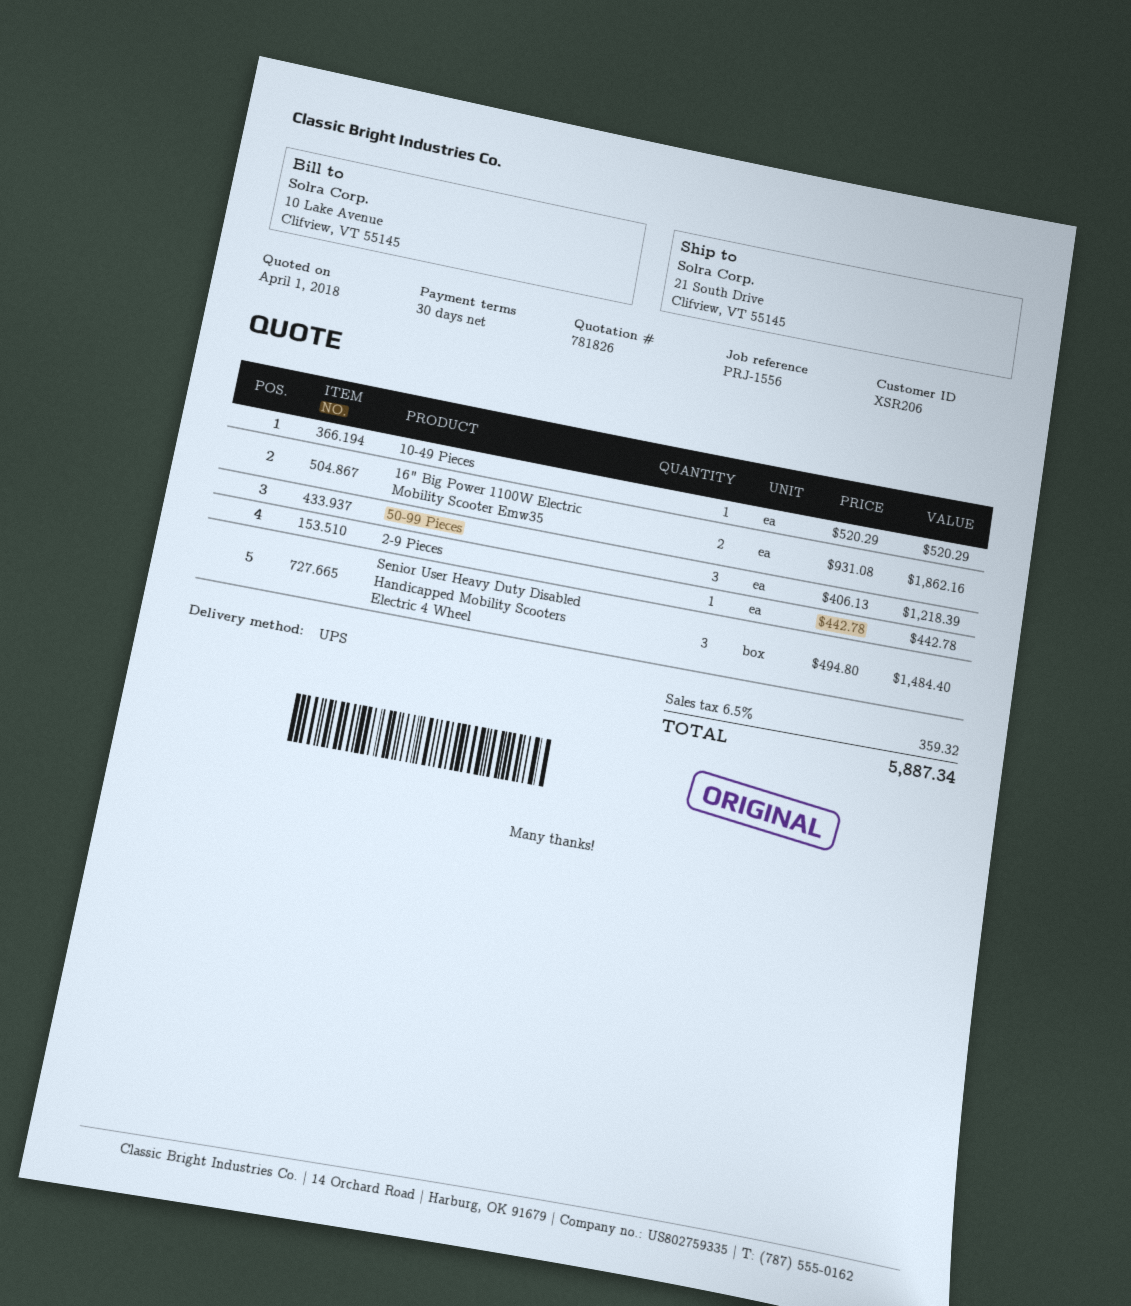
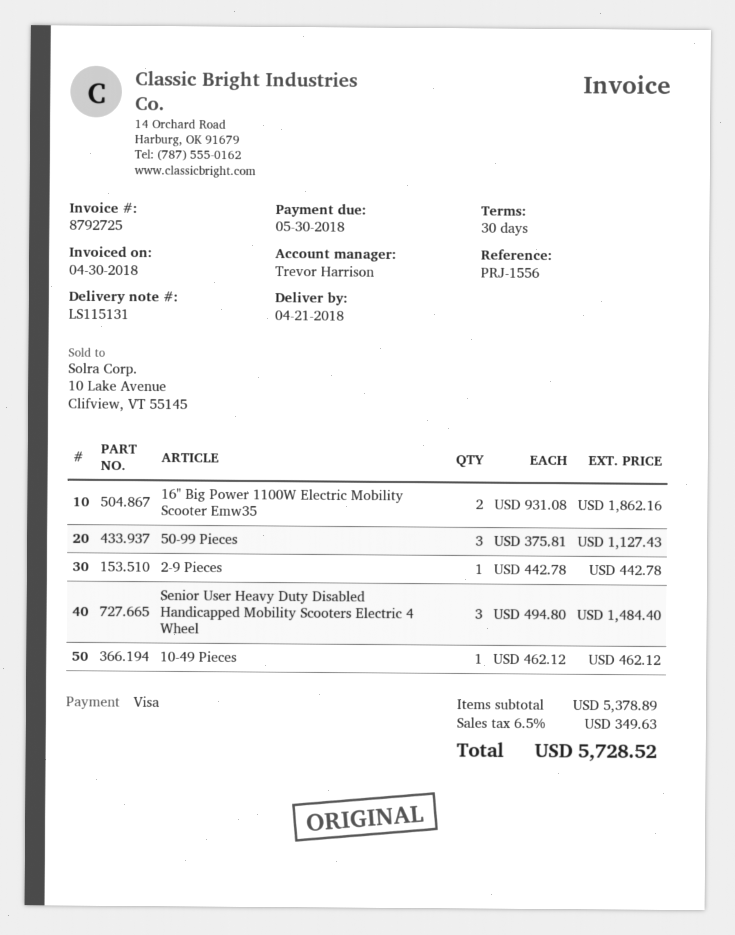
10-49 Pieces: 1 x 520.29 = 520.29 -> 1 x 462.12 = 462.12
50-99 Pieces: 3 x 406.13 = 1218.39 -> 3 x 375.81 = 1127.43
tax: 6.5% = 359.32 -> 6.5% = 349.63
total: 5887.34 -> 5728.52

